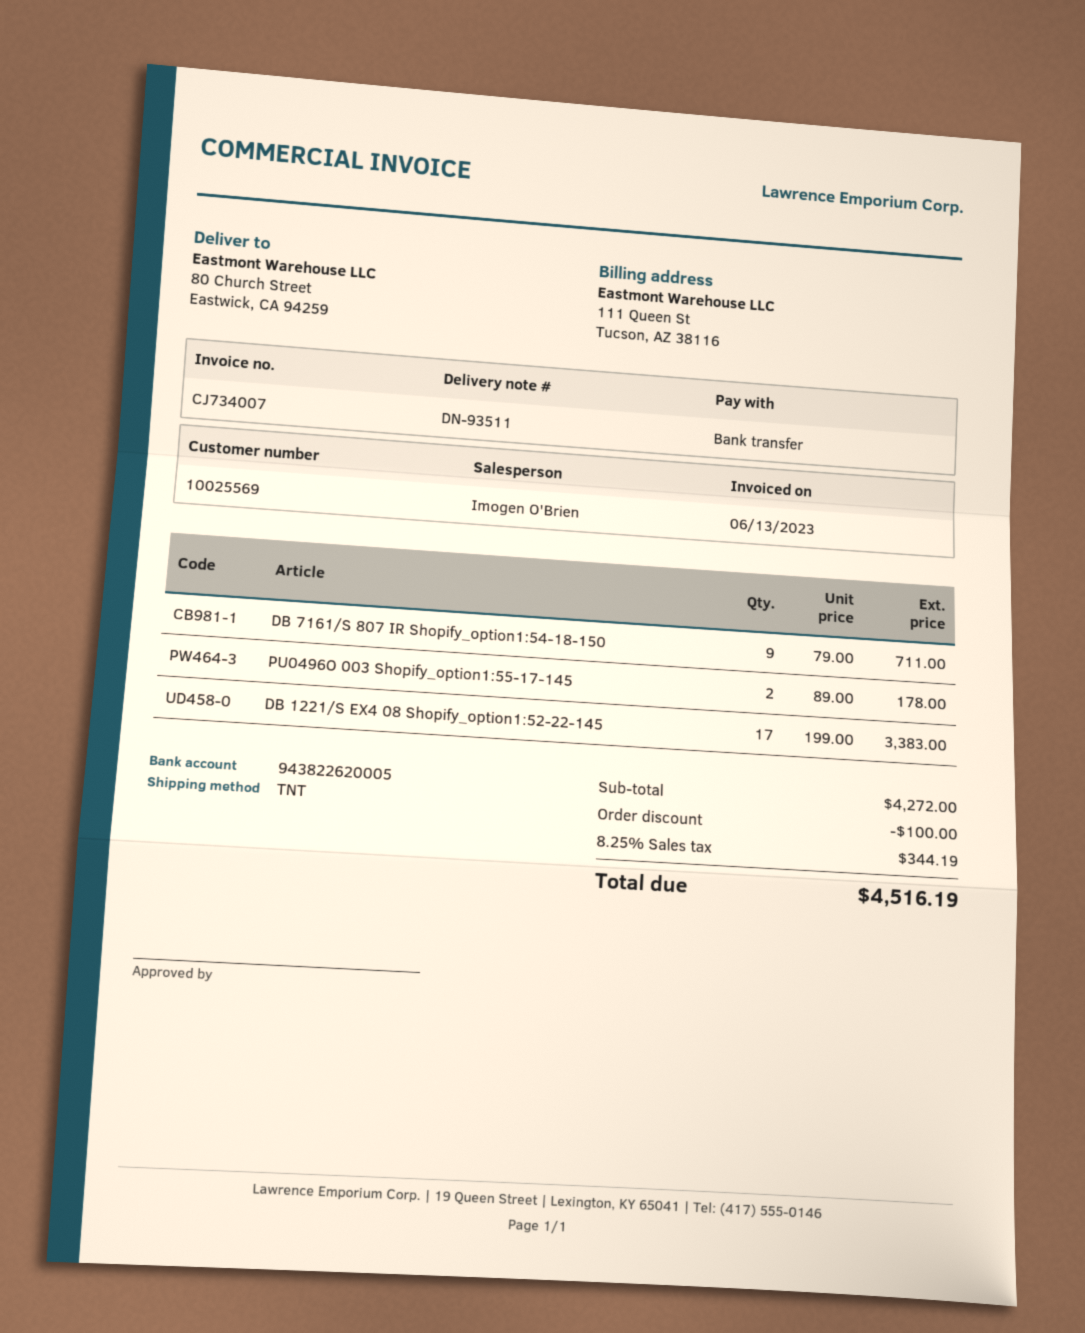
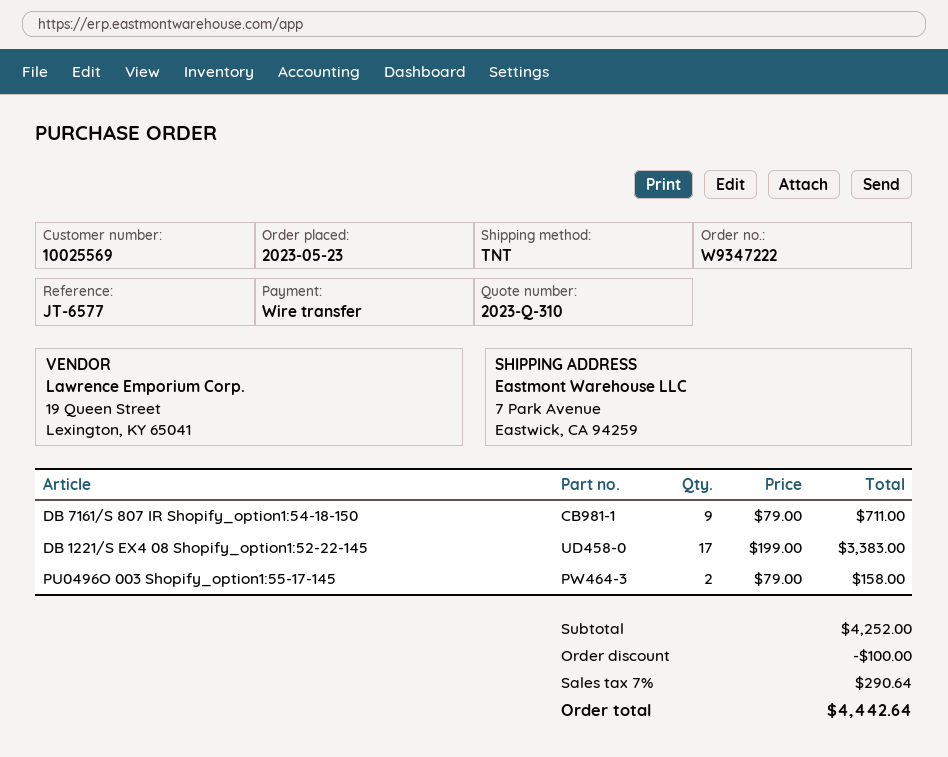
ship to: 80 Church Street, Eastwick, CA 94259 -> 7 Park Avenue, Eastwick, CA 94259
PU0496O 003 Shopify_option1:55-17-145: 2 x 89.00 = 178.00 -> 2 x 79.00 = 158.00
subtotal: 4272.00 -> 4252.00
tax: 8.25% = 344.19 -> 7% = 290.64
total: 4516.19 -> 4442.64

